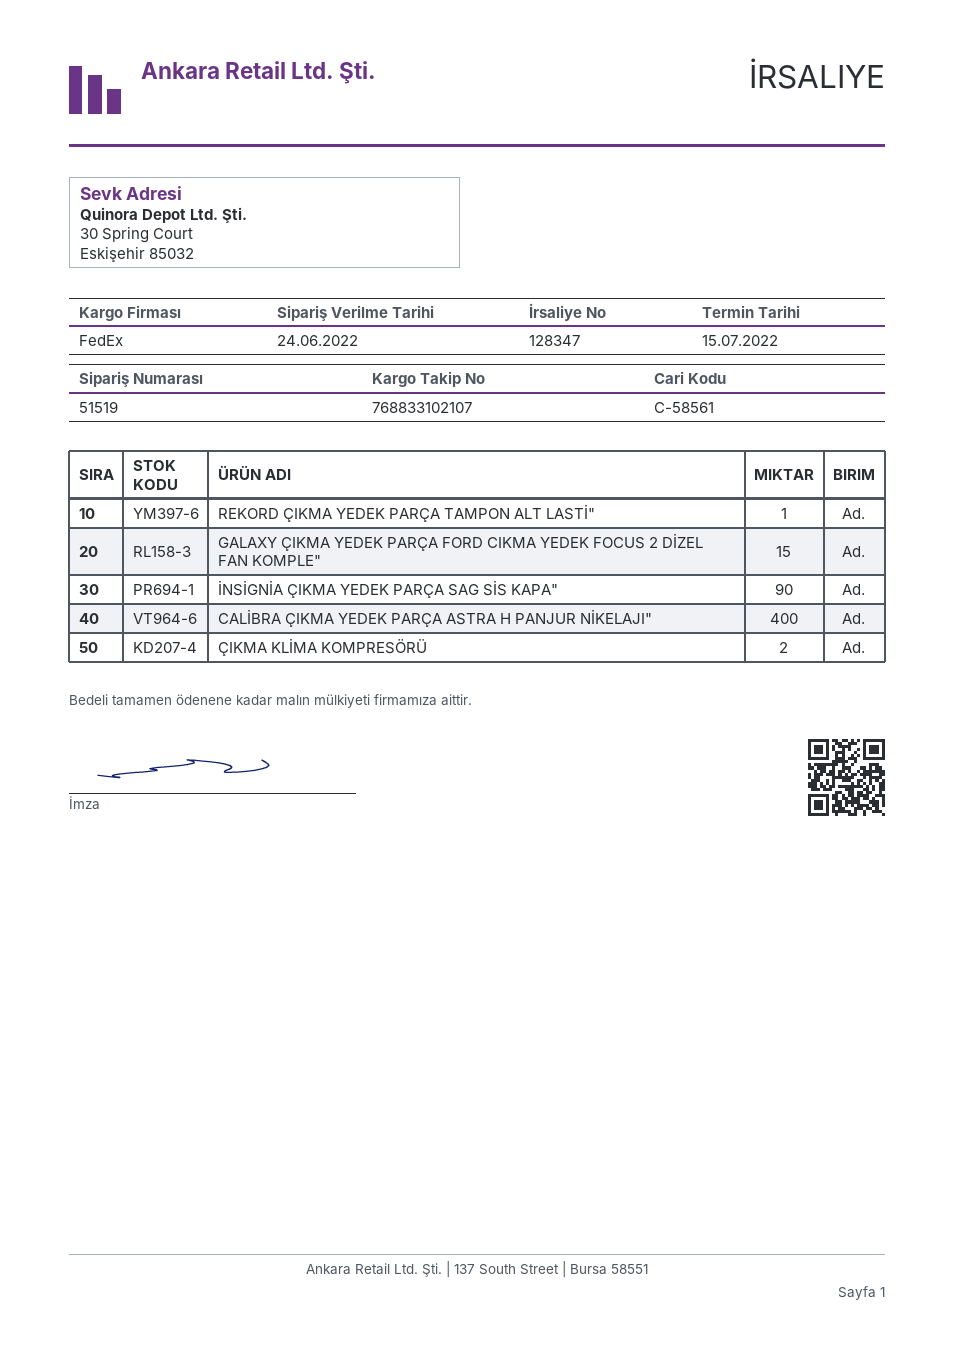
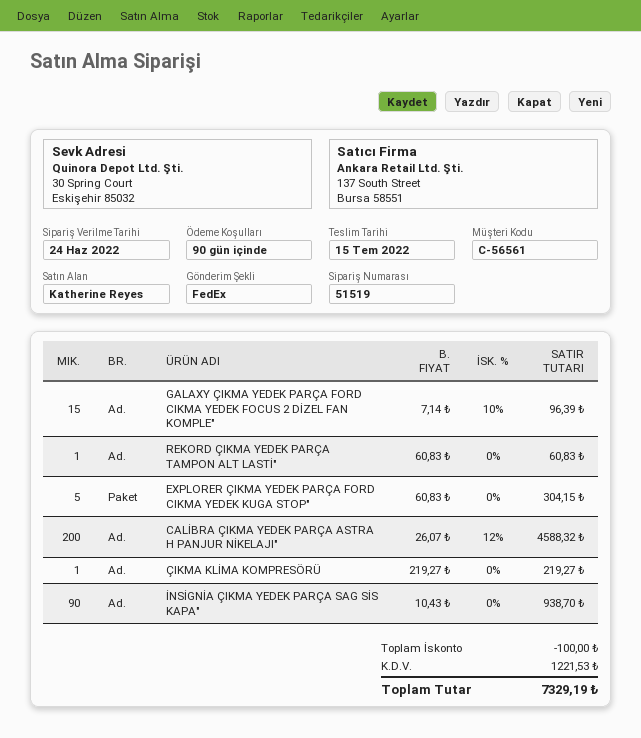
customer number: C-58561 -> C-56561
CALİBRA ÇIKMA YEDEK PARÇA ASTRA H PANJUR NİKELAJI": 400 -> 200
ÇIKMA KLİMA KOMPRESÖRÜ: 2 -> 1
EXPLORER ÇIKMA YEDEK PARÇA FORD CIKMA YEDEK KUGA STOP": none -> 5

